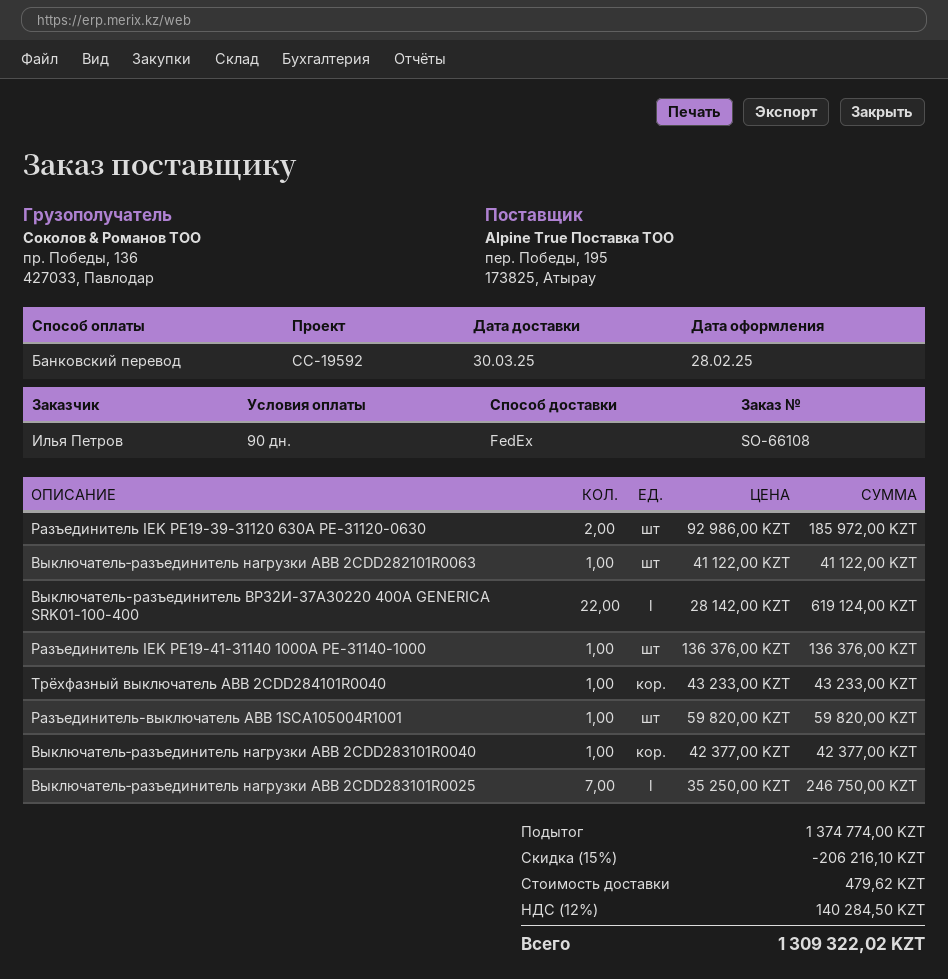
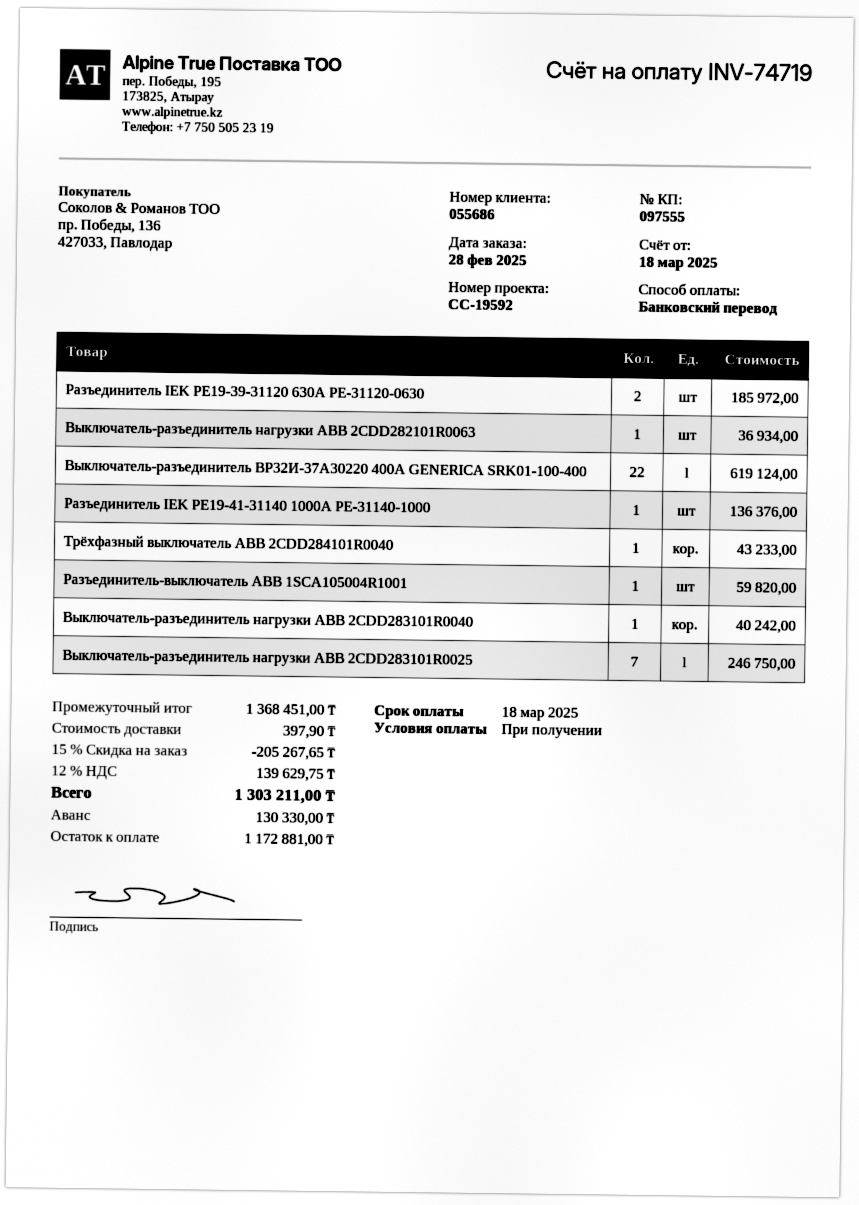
payment terms: 90 days -> on receipt
Выключатель‑разъединитель нагрузки ABB 2CDD282101R0063: 1 for 41122.00 -> 1 for 36934.00
Выключатель‑разъединитель нагрузки ABB 2CDD283101R0040: 1 for 42377.00 -> 1 for 40242.00
subtotal: 1374774.00 -> 1368451.00
discount: 15% = 206216.10 -> 15% = 205267.65
shipping: 479.62 -> 397.90
tax: 12% = 140284.50 -> 12% = 139629.75
total: 1309322.02 -> 1303211.00

